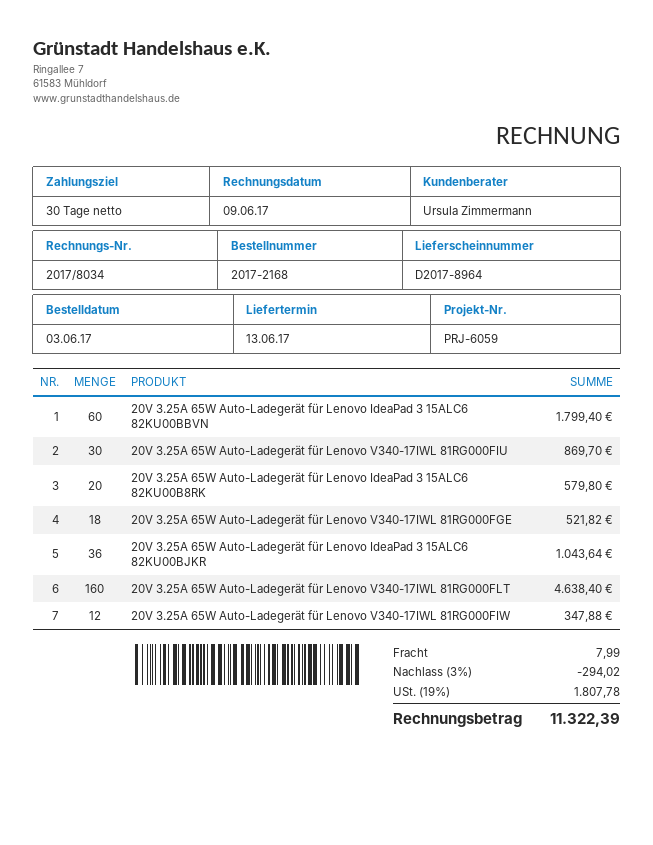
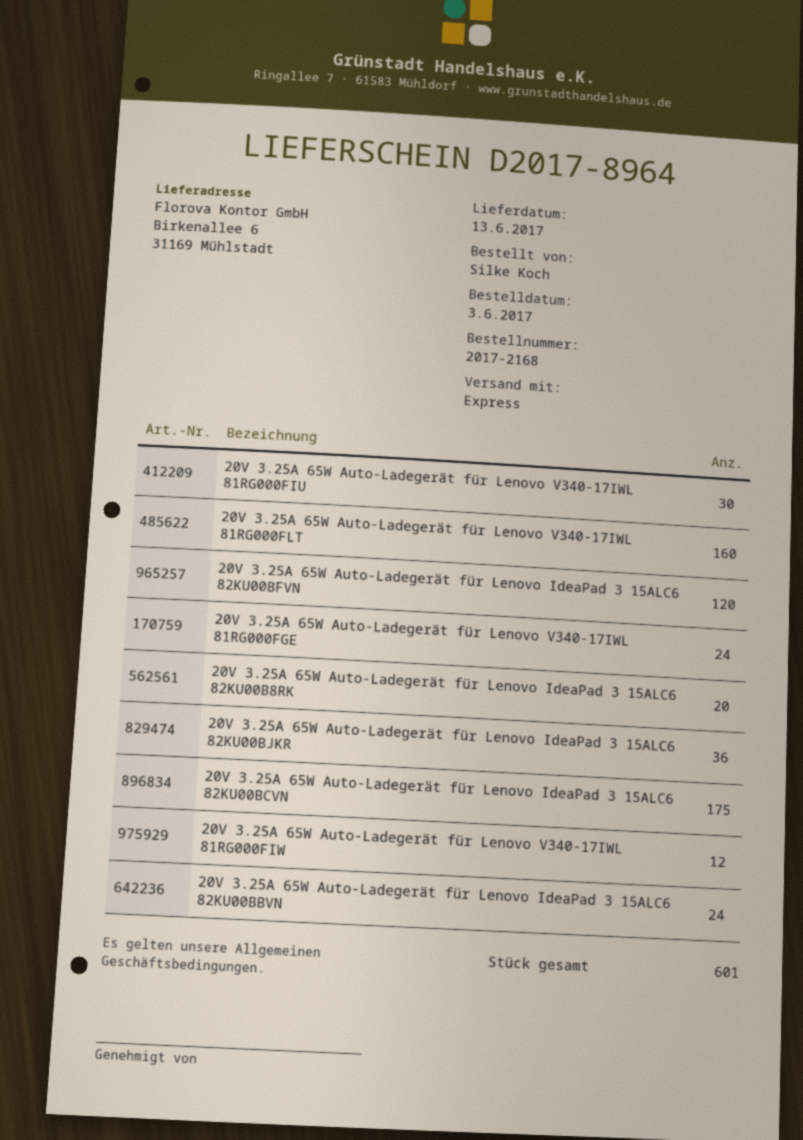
20V 3.25A 65W Auto-Ladegerät für Lenovo IdeaPad 3 15ALC6 82KU00BBVN: 60 -> 24
20V 3.25A 65W Auto-Ladegerät für Lenovo V340-17IWL 81RG000FGE: 18 -> 24
20V 3.25A 65W Auto-Ladegerät für Lenovo IdeaPad 3 15ALC6 82KU00BFVN: none -> 120
20V 3.25A 65W Auto-Ladegerät für Lenovo IdeaPad 3 15ALC6 82KU00BCVN: none -> 175

